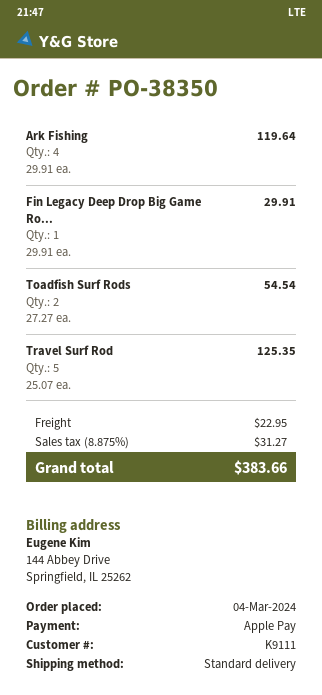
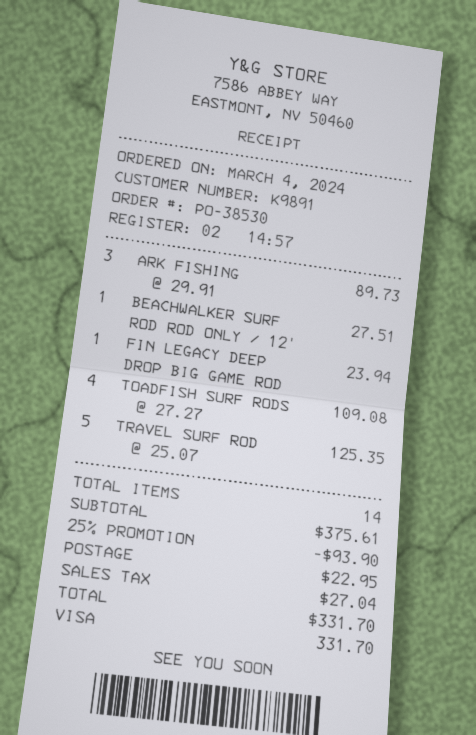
order number: PO-38350 -> PO-38530
customer number: K9111 -> K9891
payment method: Apple Pay -> Visa
Ark Fishing: 4 x 29.91 = 119.64 -> 3 x 29.91 = 89.73
Fin Legacy Deep Drop Big Game Ro...: 1 x 29.91 = 29.91 -> 1 x 23.94 = 23.94
Toadfish Surf Rods: 2 x 27.27 = 54.54 -> 4 x 27.27 = 109.08
BEACHWALKER SURF ROD ROD ONLY / 12': none -> 1 x 27.51 = 27.51
discount: none -> 25% = 93.90
tax: 31.27 -> 27.04
total: 383.66 -> 331.70

